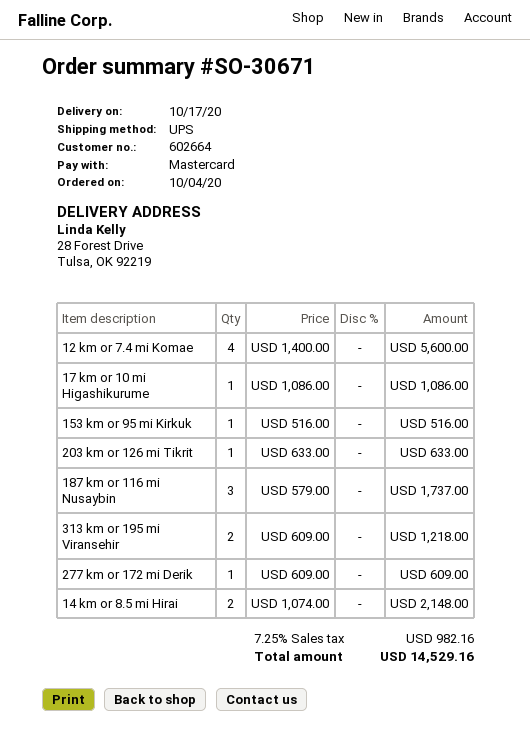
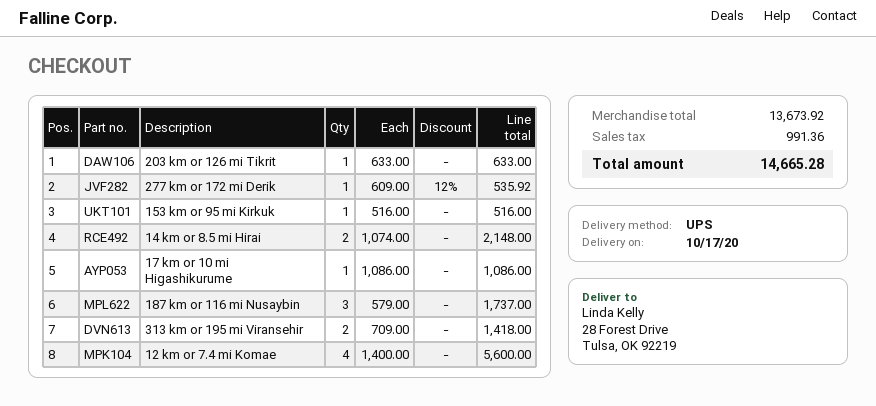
313 km or 195 mi Viransehir: 2 x 609.00 = 1218.00 -> 2 x 709.00 = 1418.00
277 km or 172 mi Derik: 1 x 609.00 = 609.00 -> 1 x 609.00 - 12% = 535.92
tax: 982.16 -> 991.36
total: 14529.16 -> 14665.28

